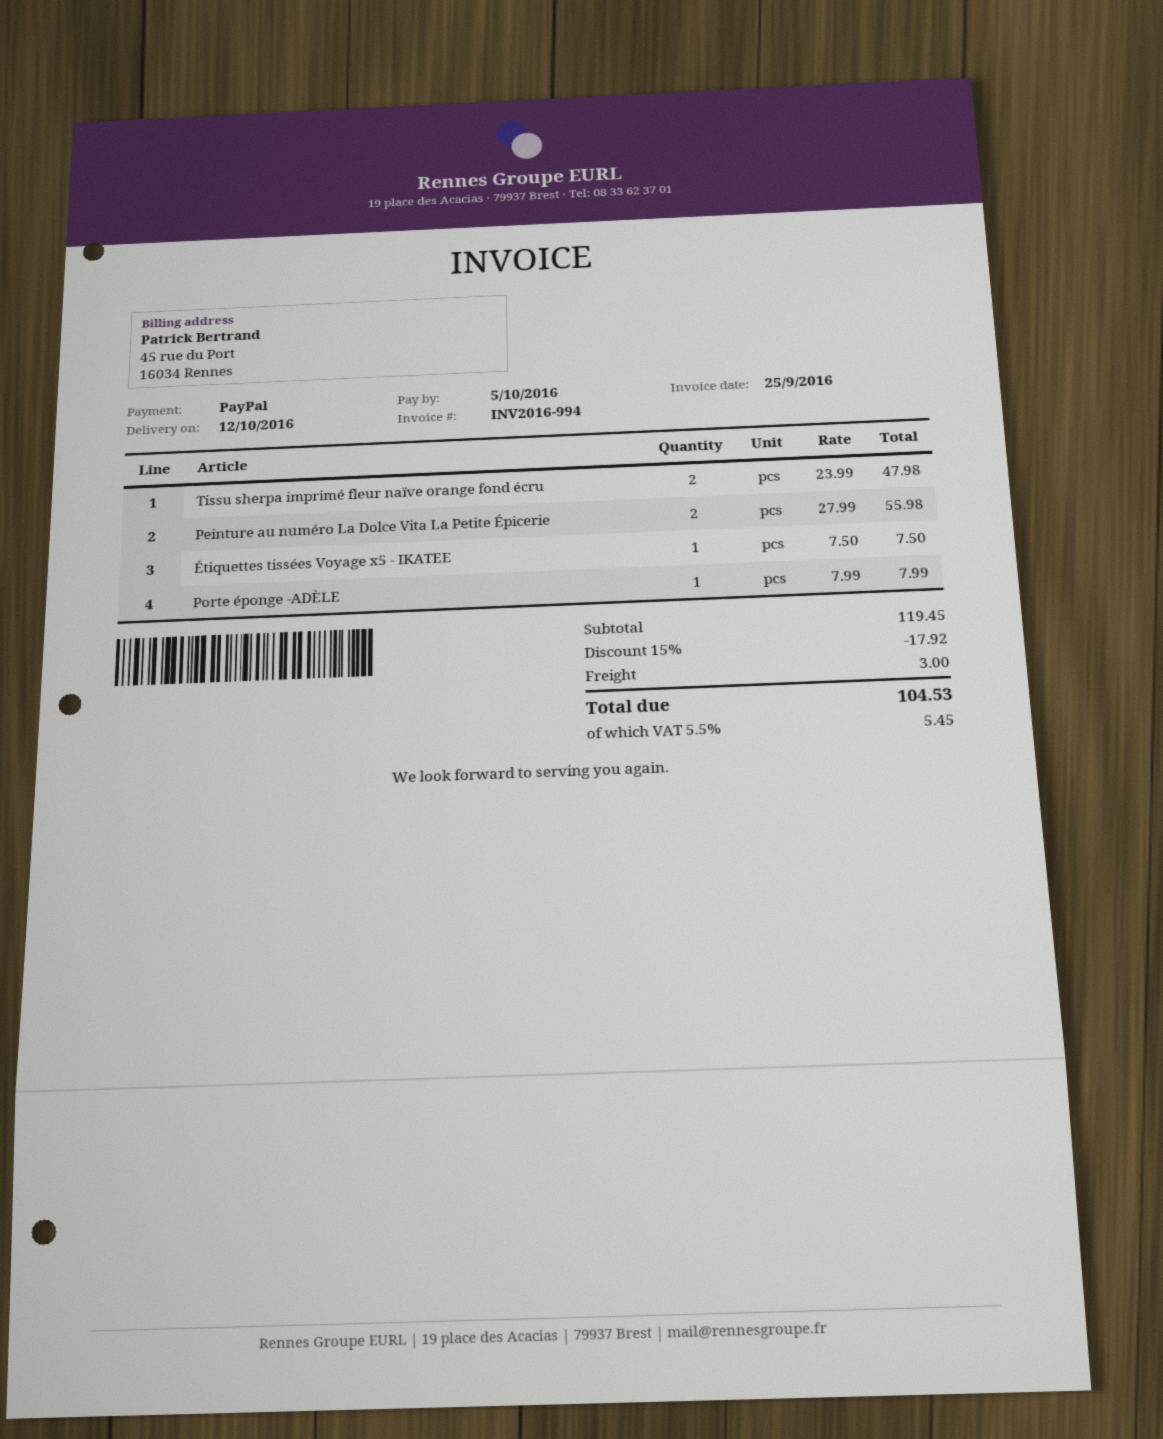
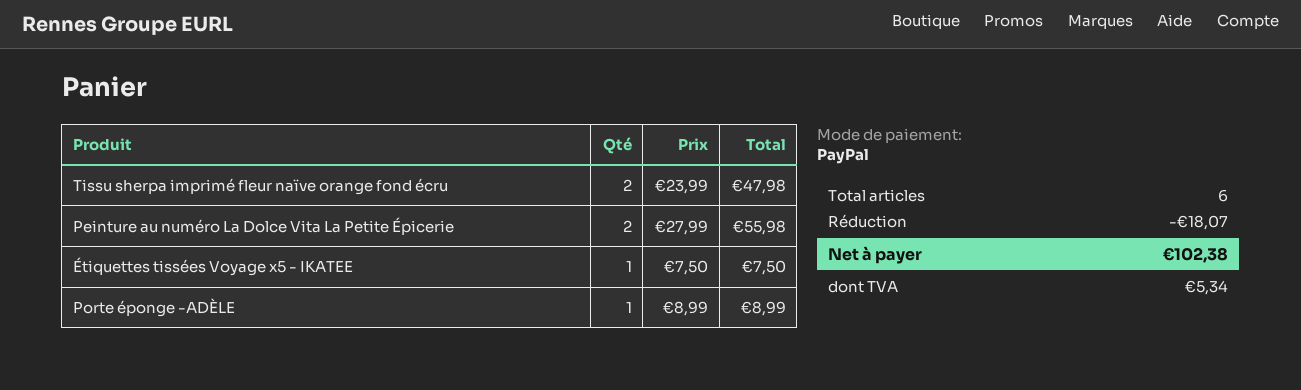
Porte éponge -ADÈLE: 1 x 7.99 = 7.99 -> 1 x 8.99 = 8.99
discount: 17.92 -> 18.07
shipping: 3.00 -> none
tax: 5.45 -> 5.34
total: 104.53 -> 102.38

